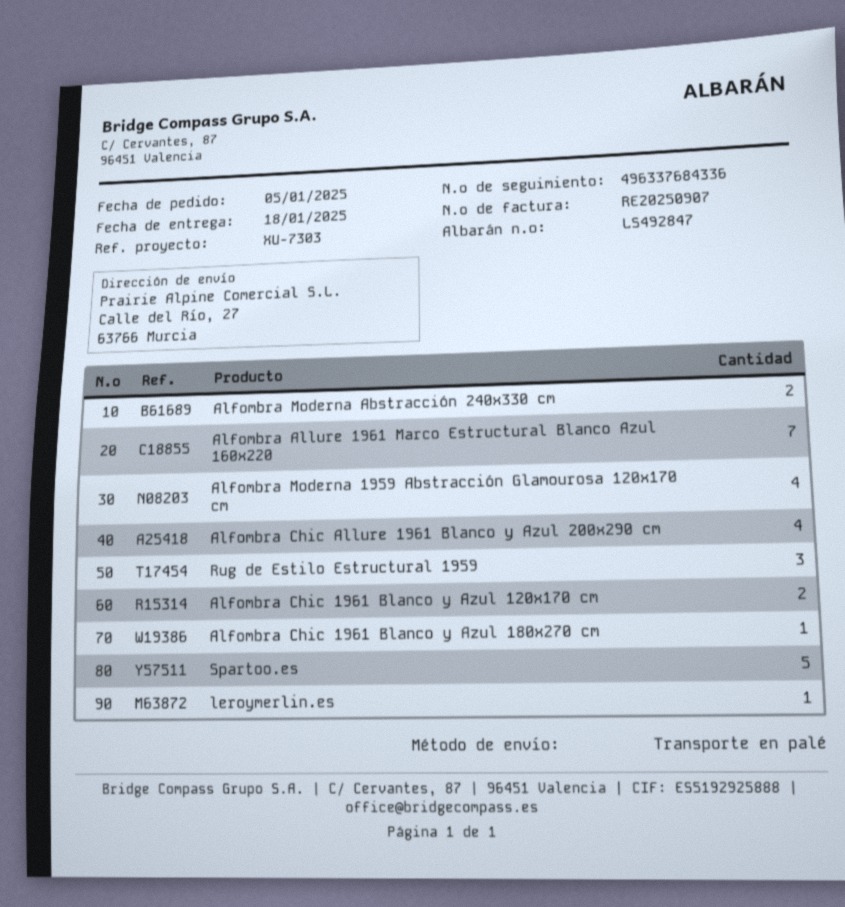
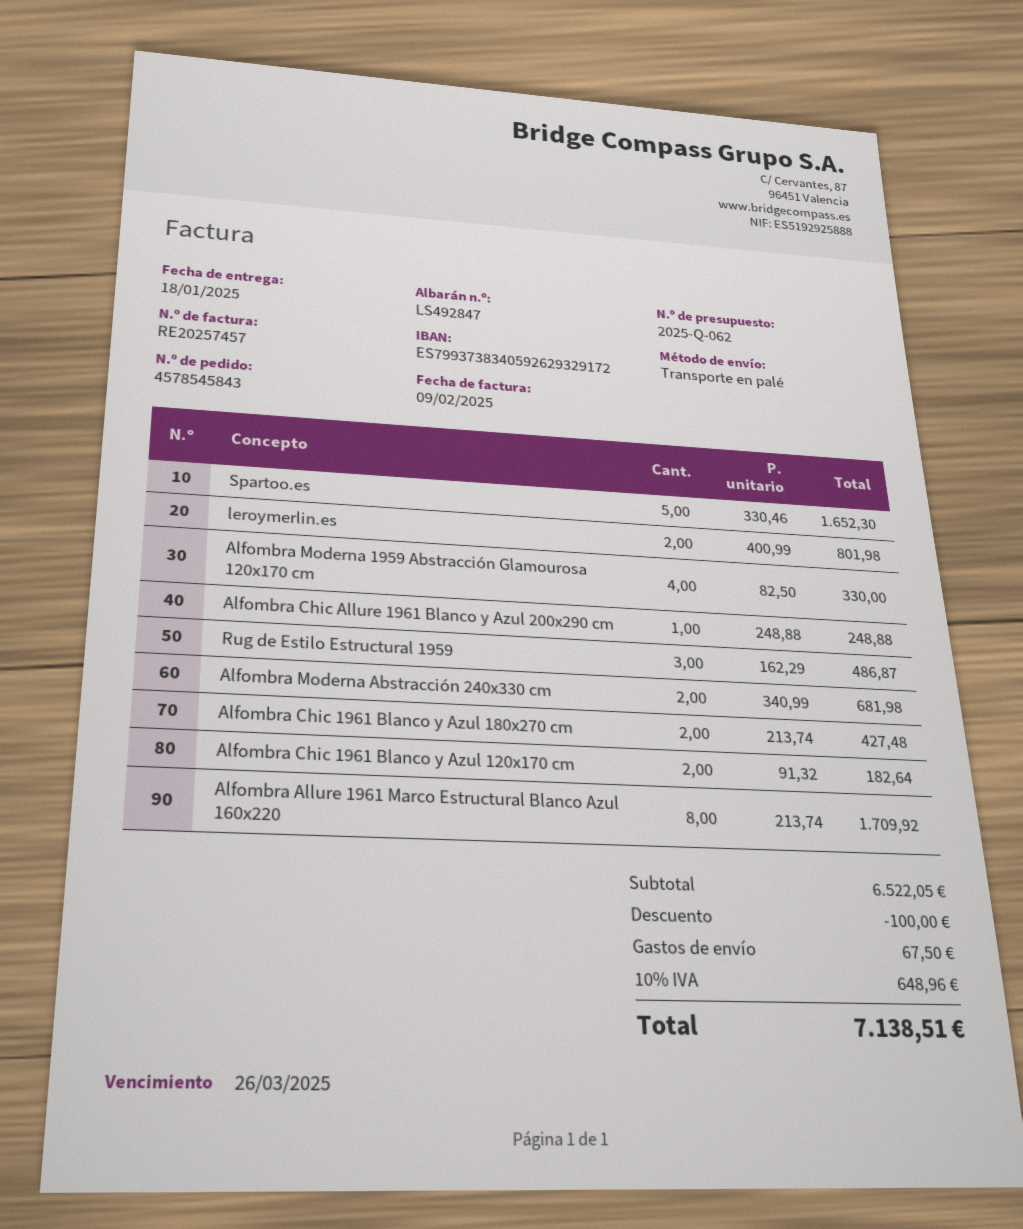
invoice number: RE20250907 -> RE20257457
Alfombra Allure 1961 Marco Estructural Blanco Azul 160x220: 7 -> 8
Alfombra Chic Allure 1961 Blanco y Azul 200x290 cm: 4 -> 1
Alfombra Chic 1961 Blanco y Azul 180x270 cm: 1 -> 2
leroymerlin.es: 1 -> 2

